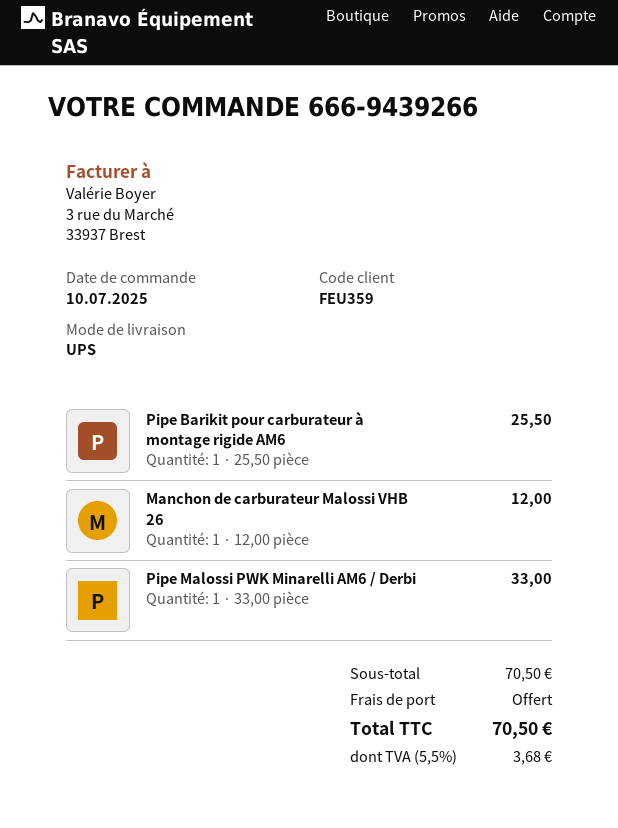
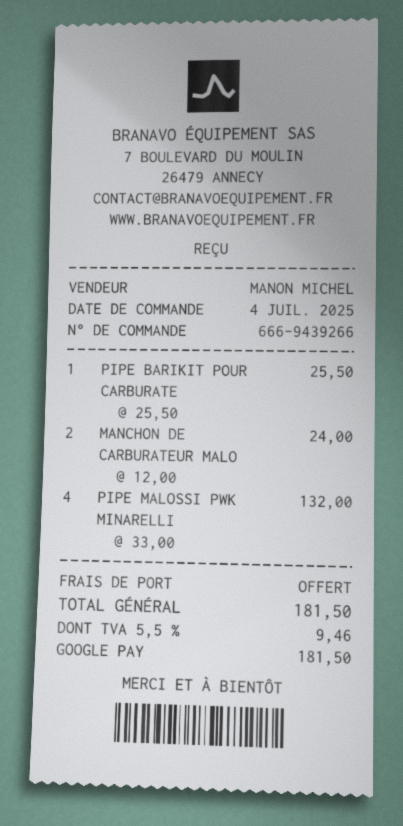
order date: 2025-07-10 -> 2025-07-04
Manchon de carburateur Malossi VHB 26: 1 x 12.00 = 12.00 -> 2 x 12.00 = 24.00
Pipe Malossi PWK Minarelli AM6 / Derbi: 1 x 33.00 = 33.00 -> 4 x 33.00 = 132.00
tax: 5.5% = 3.68 -> 5.5% = 9.46
total: 70.50 -> 181.50

